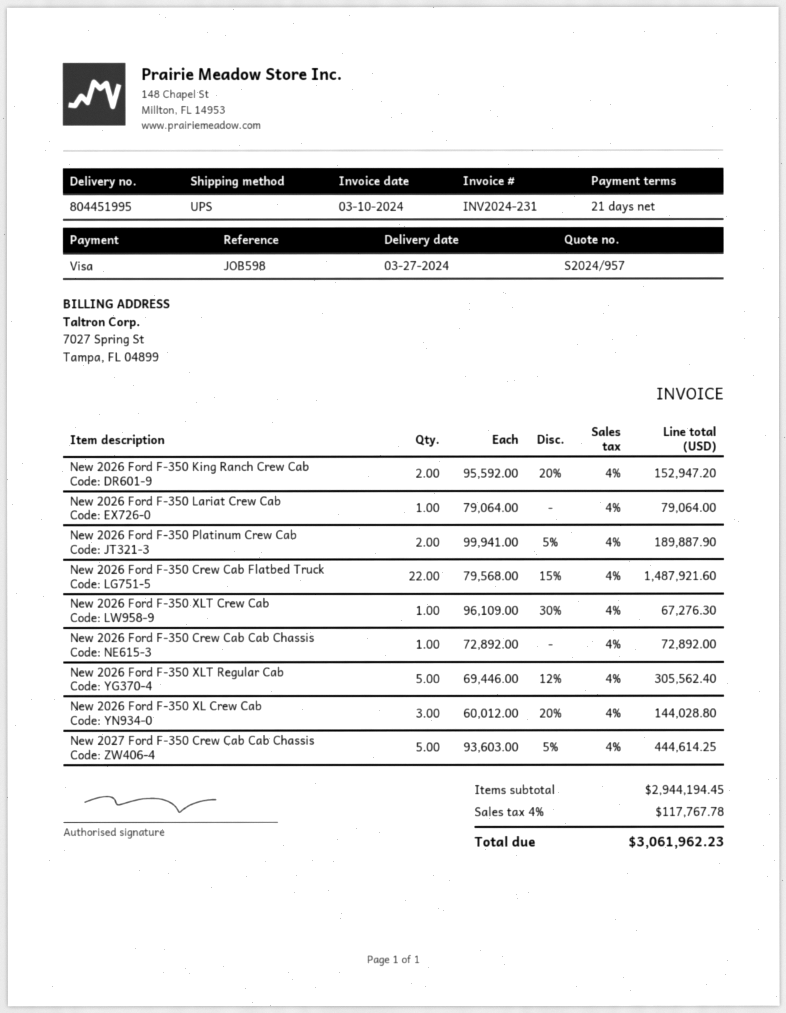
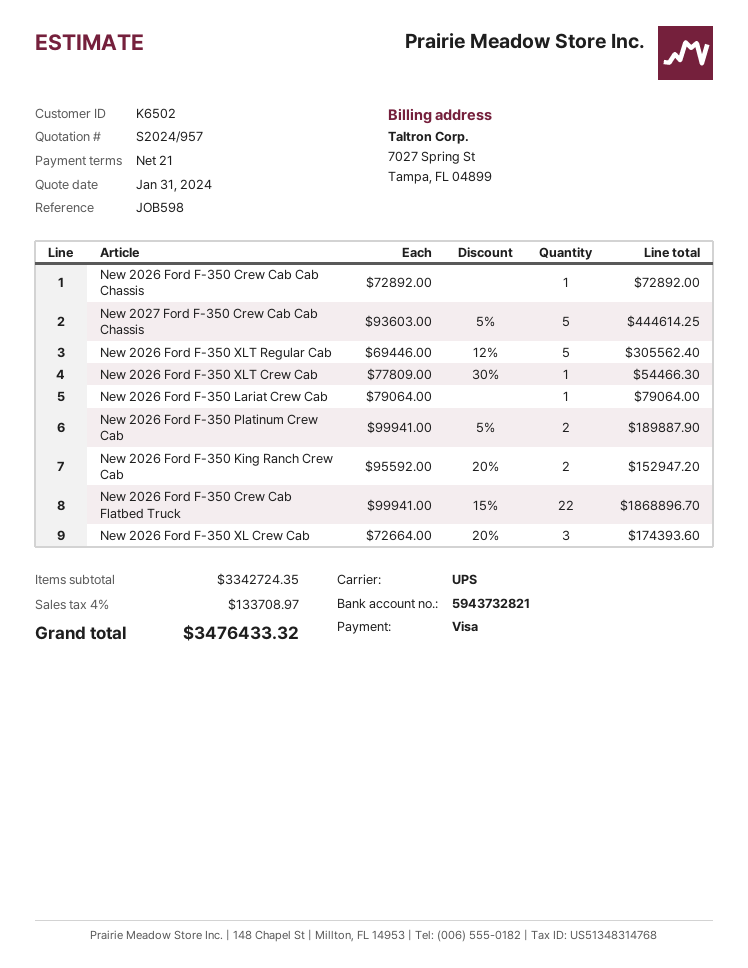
New 2026 Ford F-350 Crew Cab Flatbed Truck: 22 x 79568.00 - 15% = 1487921.60 -> 22 x 99941.00 - 15% = 1868896.70
New 2026 Ford F-350 XLT Crew Cab: 1 x 96109.00 - 30% = 67276.30 -> 1 x 77809.00 - 30% = 54466.30
New 2026 Ford F-350 XL Crew Cab: 3 x 60012.00 - 20% = 144028.80 -> 3 x 72664.00 - 20% = 174393.60
subtotal: 2944194.45 -> 3342724.35
tax: 4% = 117767.78 -> 4% = 133708.97
total: 3061962.23 -> 3476433.32

